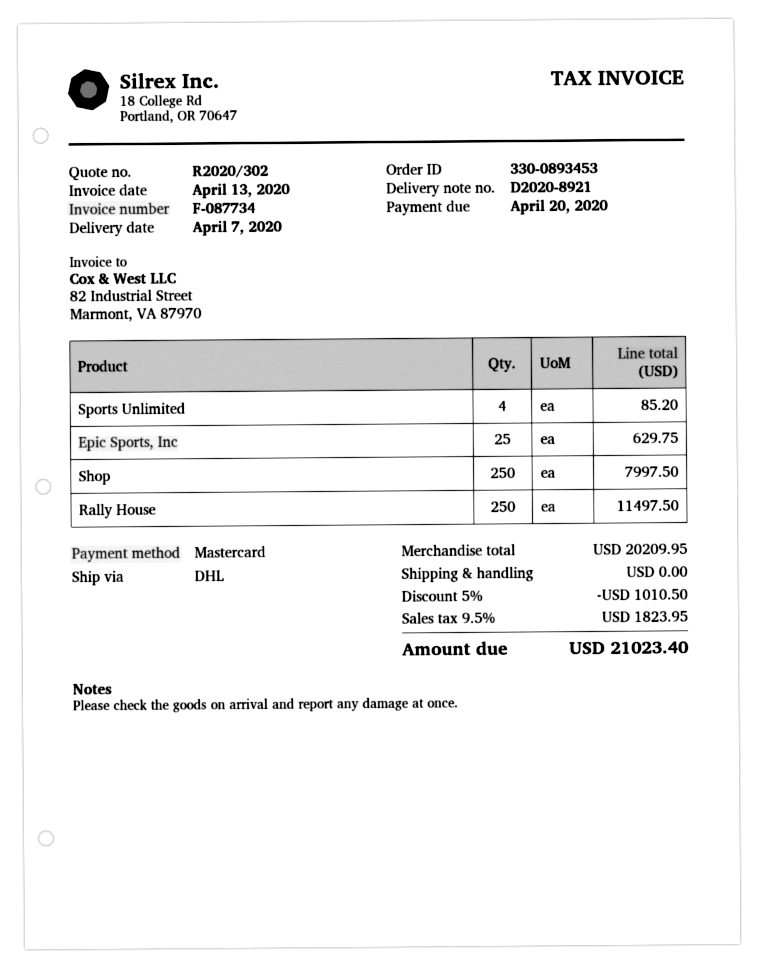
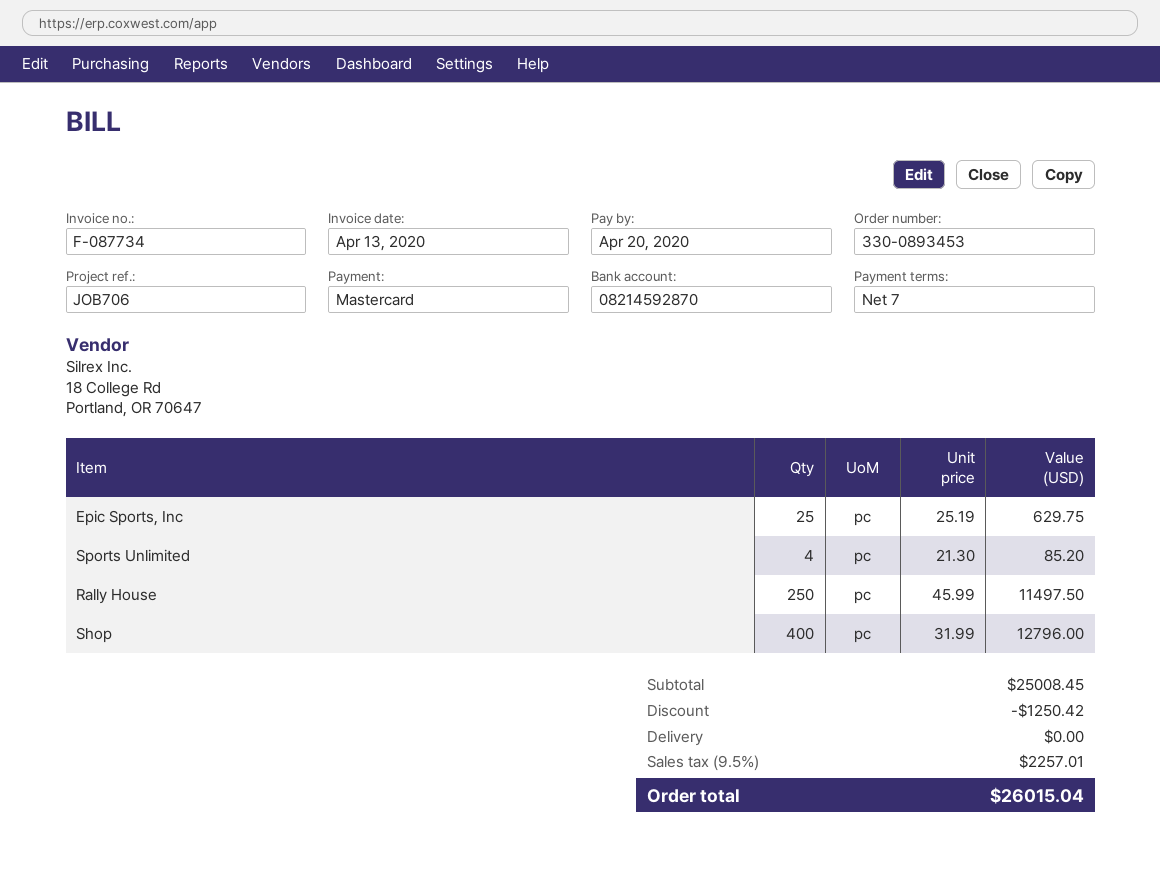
Shop: 250 for 7997.50 -> 400 for 12796.00
subtotal: 20209.95 -> 25008.45
discount: 1010.50 -> 1250.42
tax: 9.5% = 1823.95 -> 9.5% = 2257.01
total: 21023.40 -> 26015.04

